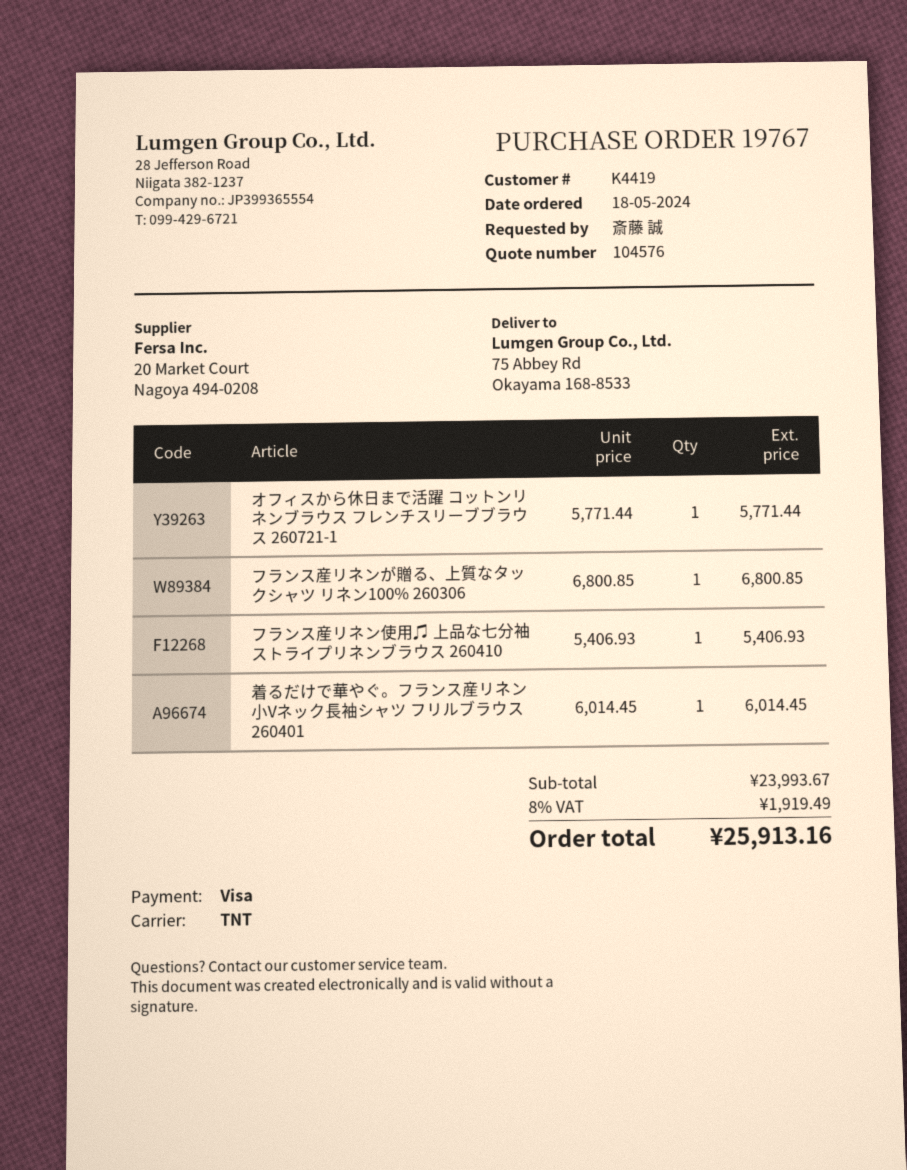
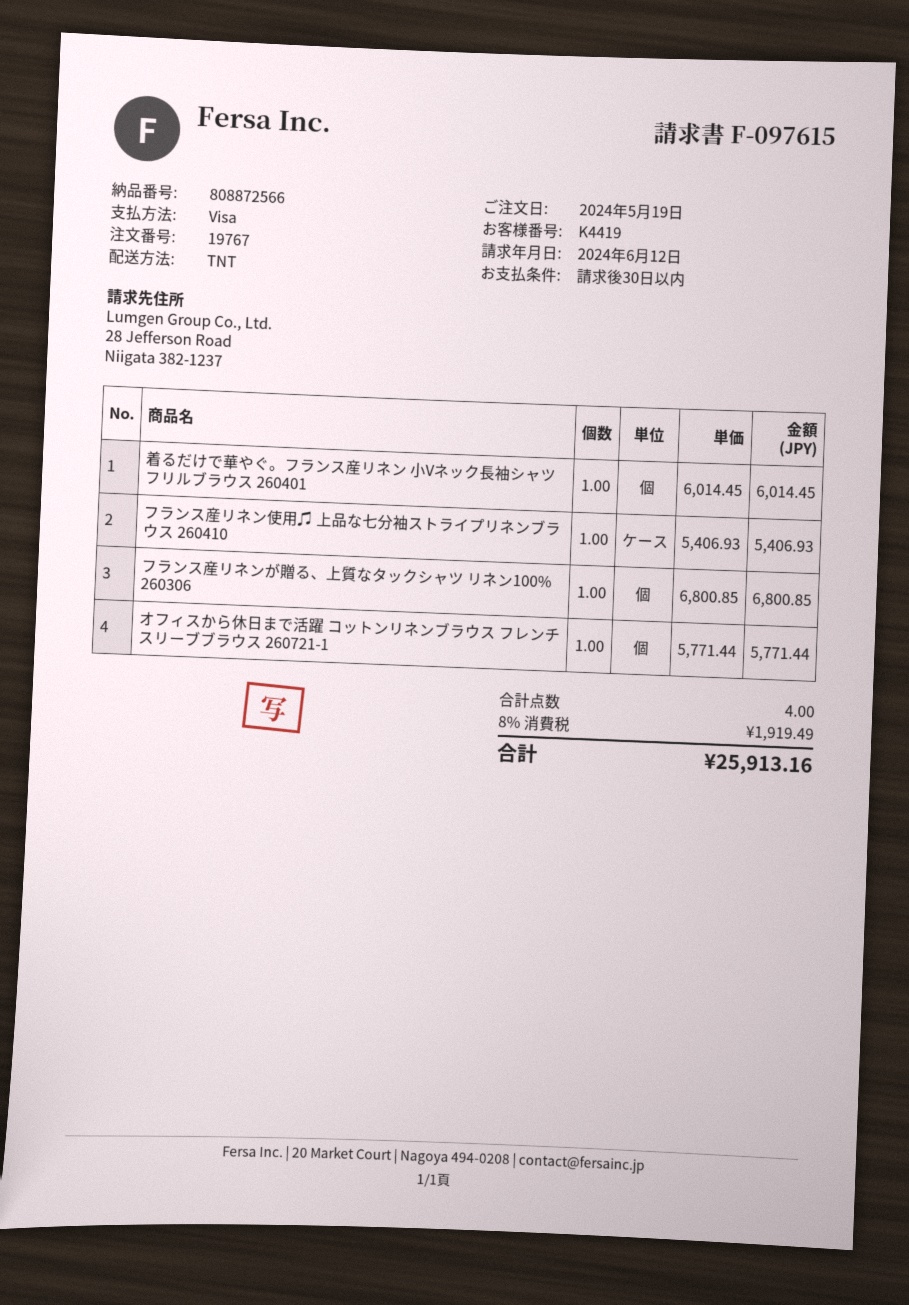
order date: 2024-05-18 -> 2024-05-19

